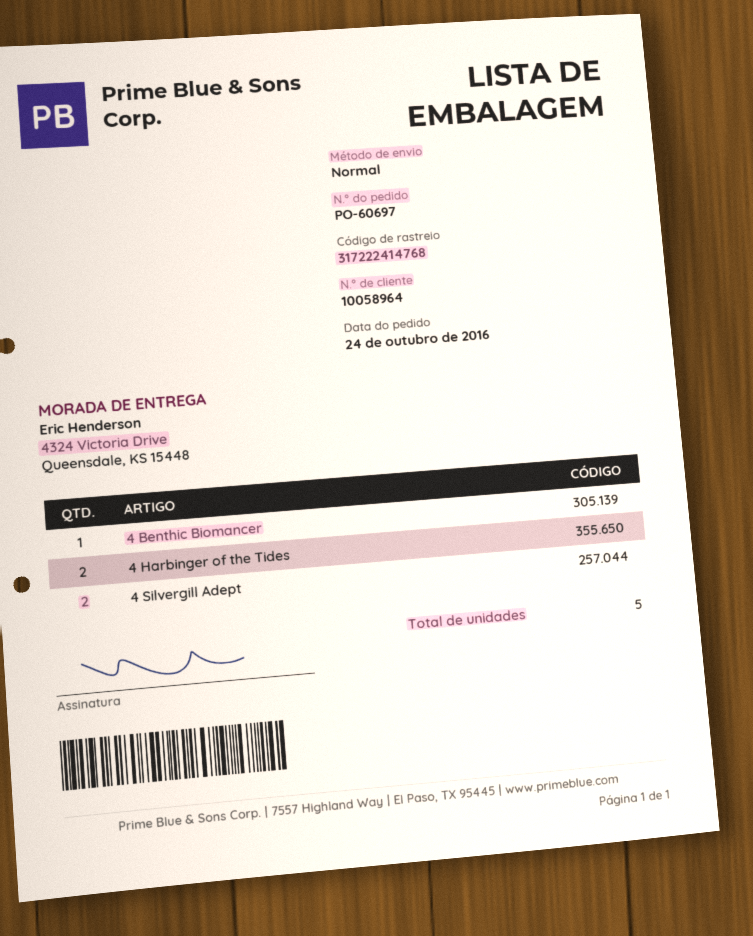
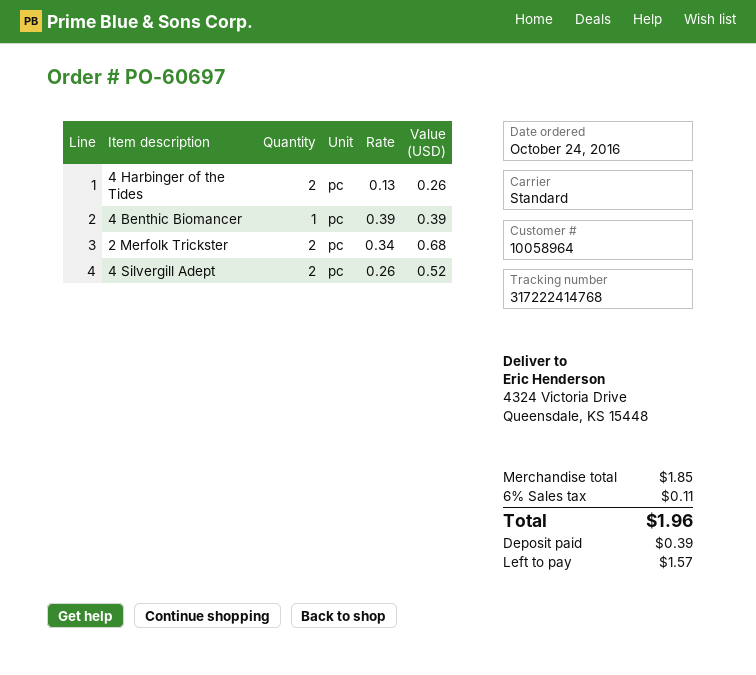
2 Merfolk Trickster: none -> 2

